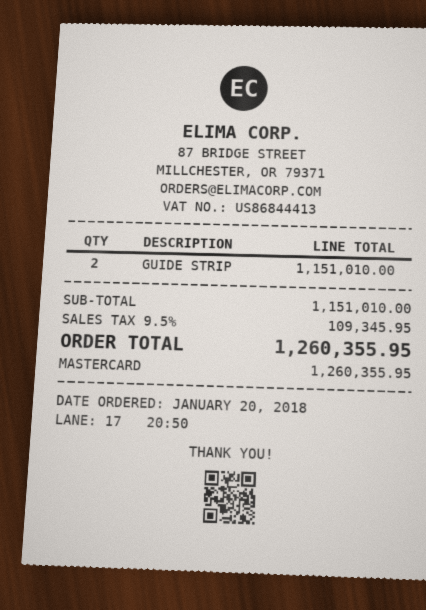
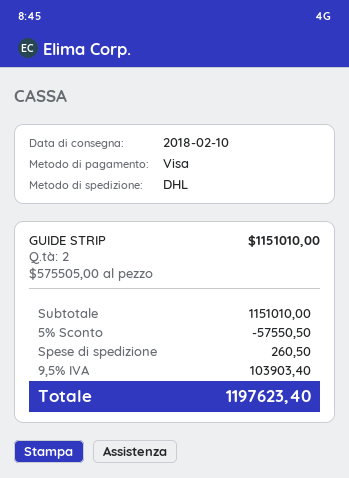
payment method: Mastercard -> Visa
discount: none -> 5% = 57550.50
shipping: none -> 260.50
tax: 9.5% = 109345.95 -> 9.5% = 103903.40
total: 1260355.95 -> 1197623.40

